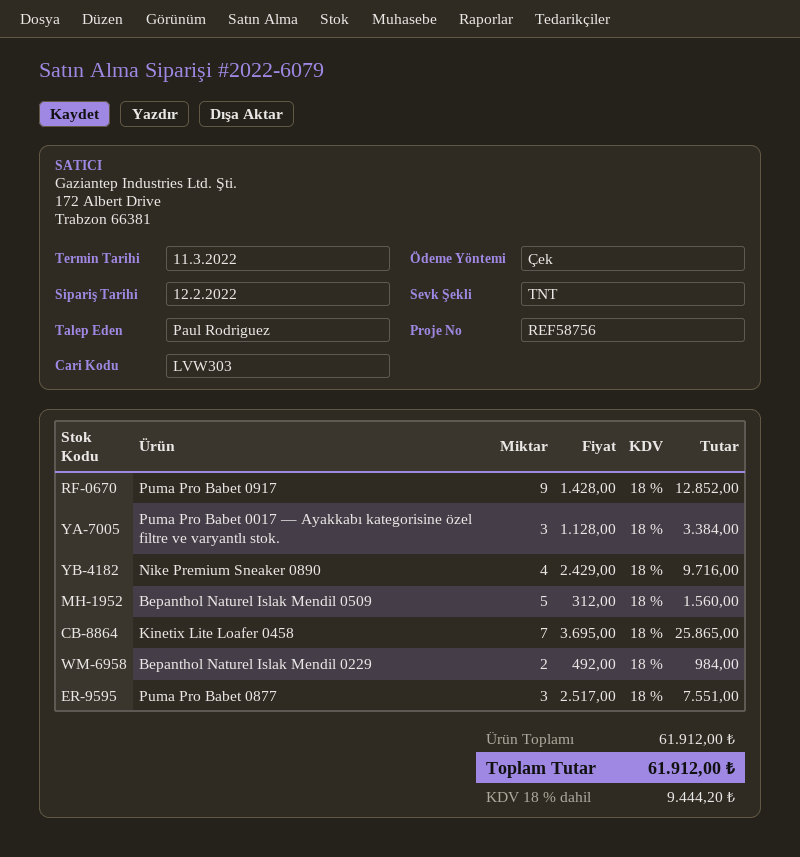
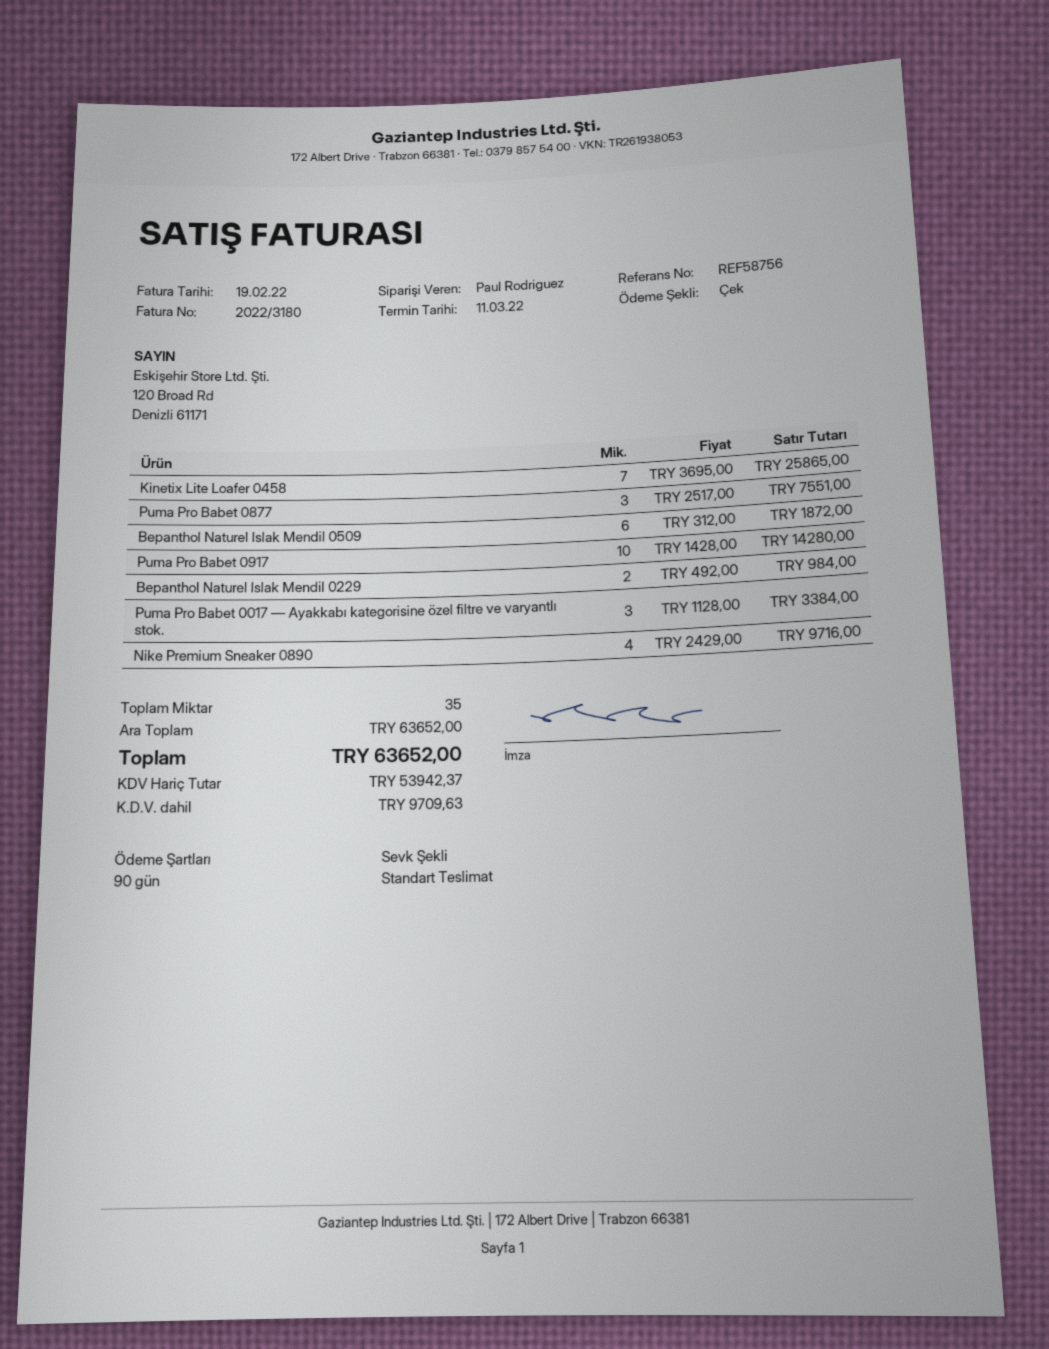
shipping method: TNT -> standard
Puma Pro Babet 0917: 9 x 1428.00 = 12852.00 -> 10 x 1428.00 = 14280.00
Bepanthol Naturel Islak Mendil 0509: 5 x 312.00 = 1560.00 -> 6 x 312.00 = 1872.00
subtotal: 61912.00 -> 63652.00
tax: 9444.20 -> 9709.63
total: 61912.00 -> 63652.00

